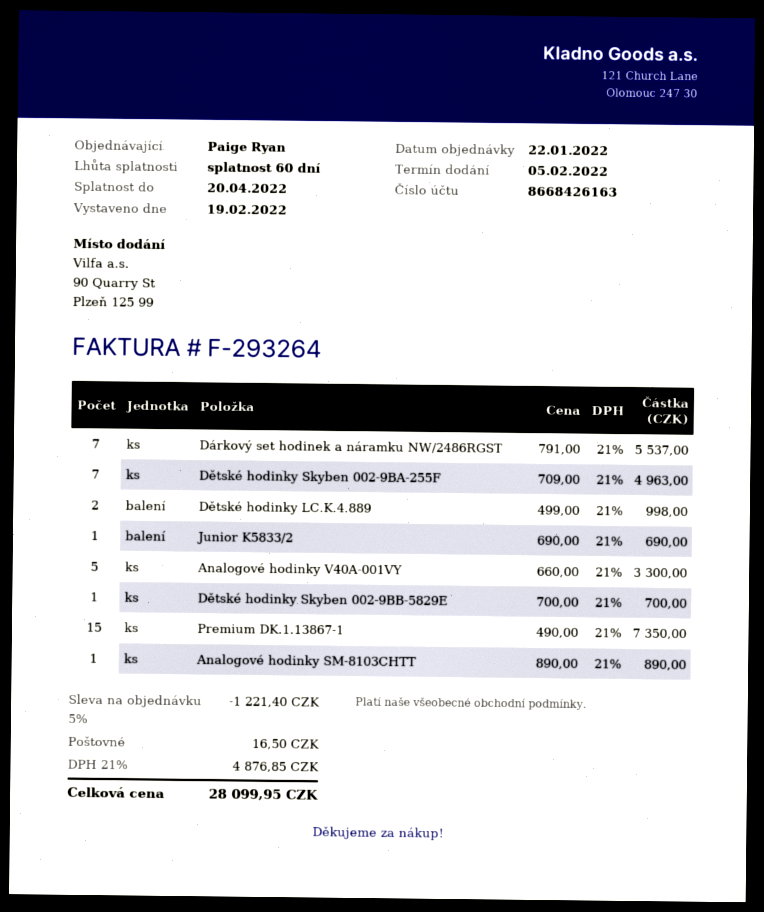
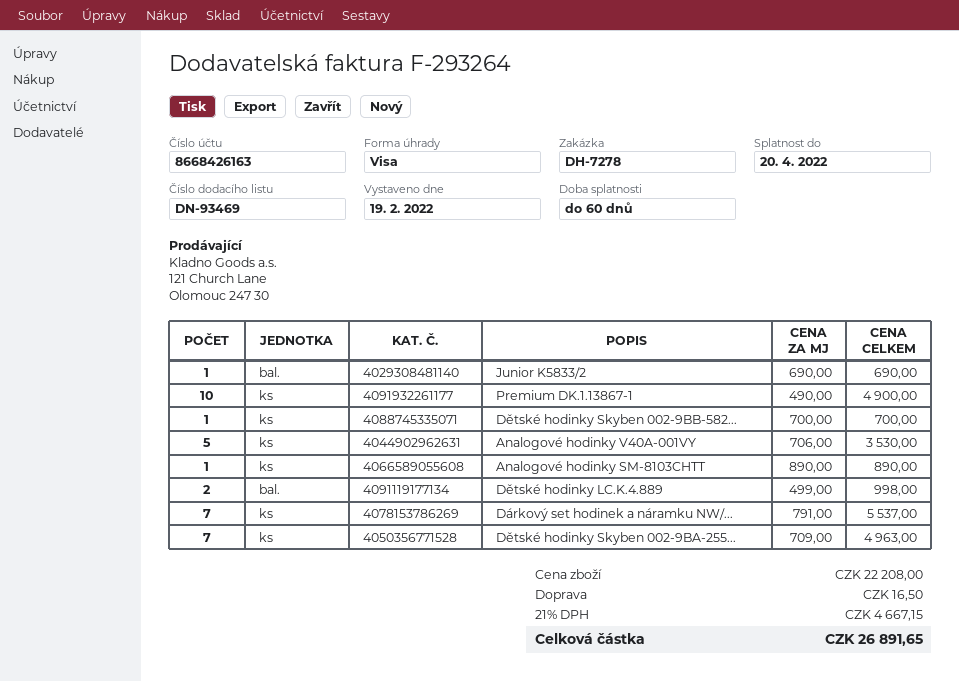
Analogové hodinky V40A-001VY: 5 x 660.00 = 3300.00 -> 5 x 706.00 = 3530.00
Premium DK.1.13867-1: 15 x 490.00 = 7350.00 -> 10 x 490.00 = 4900.00
discount: 5% = 1221.40 -> none
tax: 21% = 4876.85 -> 21% = 4667.15
total: 28099.95 -> 26891.65

